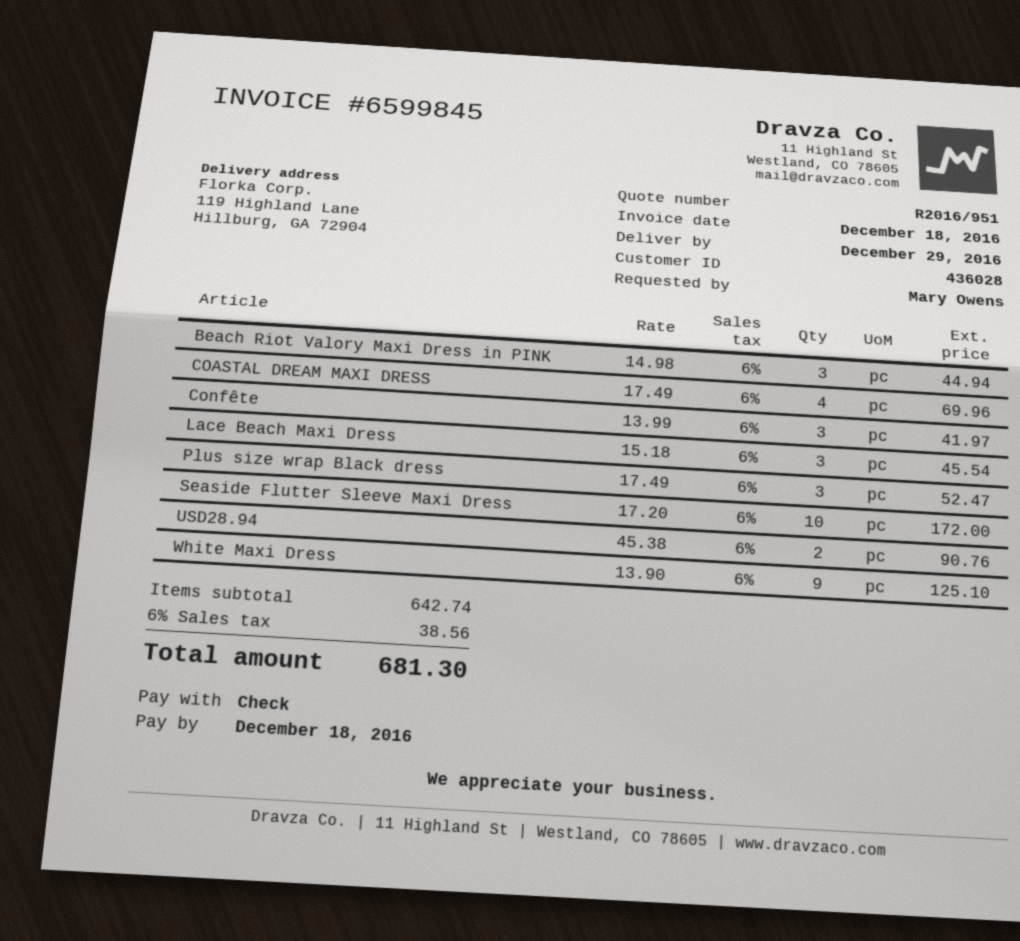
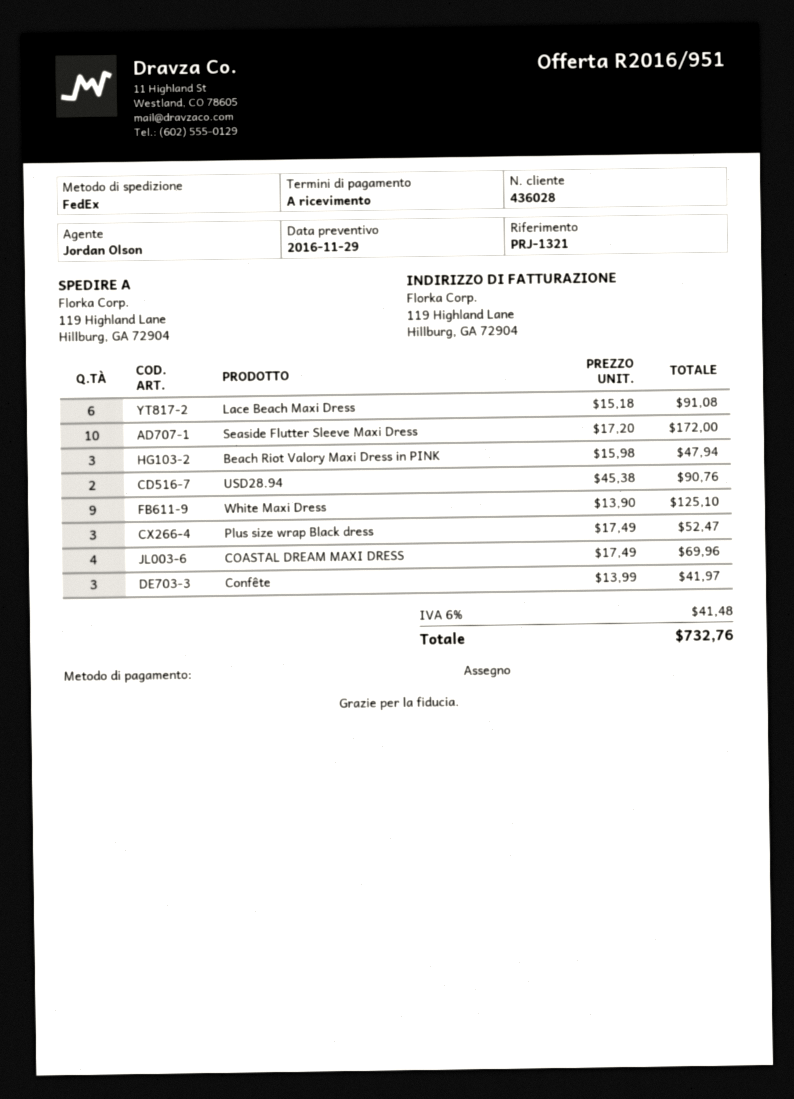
Beach Riot Valory Maxi Dress in PINK: 3 x 14.98 = 44.94 -> 3 x 15.98 = 47.94
Lace Beach Maxi Dress: 3 x 15.18 = 45.54 -> 6 x 15.18 = 91.08
tax: 6% = 38.56 -> 6% = 41.48
total: 681.30 -> 732.76

